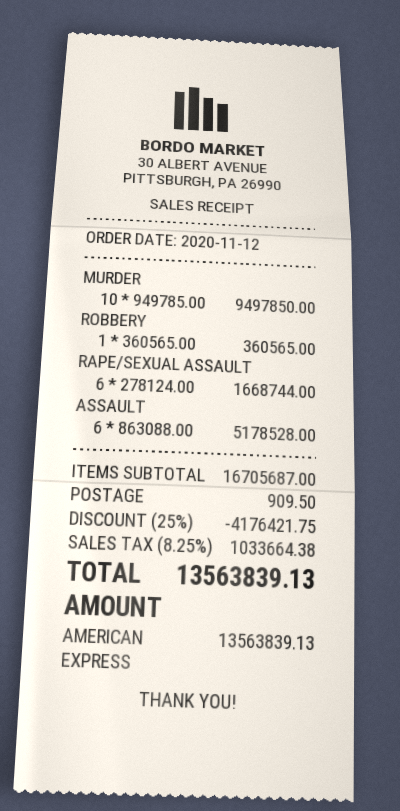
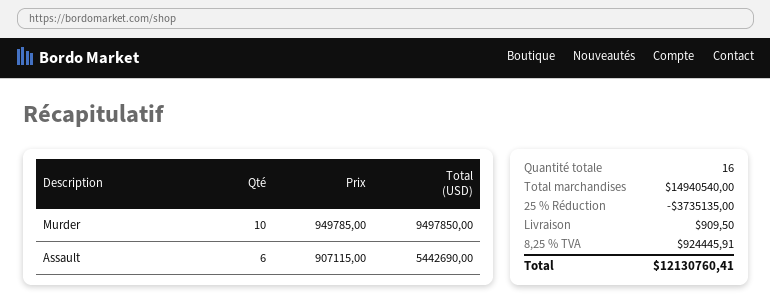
ROBBERY: 1 x 360565.00 = 360565.00 -> none
RAPE/SEXUAL ASSAULT: 6 x 278124.00 = 1668744.00 -> none
ASSAULT: 6 x 863088.00 = 5178528.00 -> 6 x 907115.00 = 5442690.00
subtotal: 16705687.00 -> 14940540.00
discount: 25% = 4176421.75 -> 25% = 3735135.00
tax: 8.25% = 1033664.38 -> 8.25% = 924445.91
total: 13563839.13 -> 12130760.41

